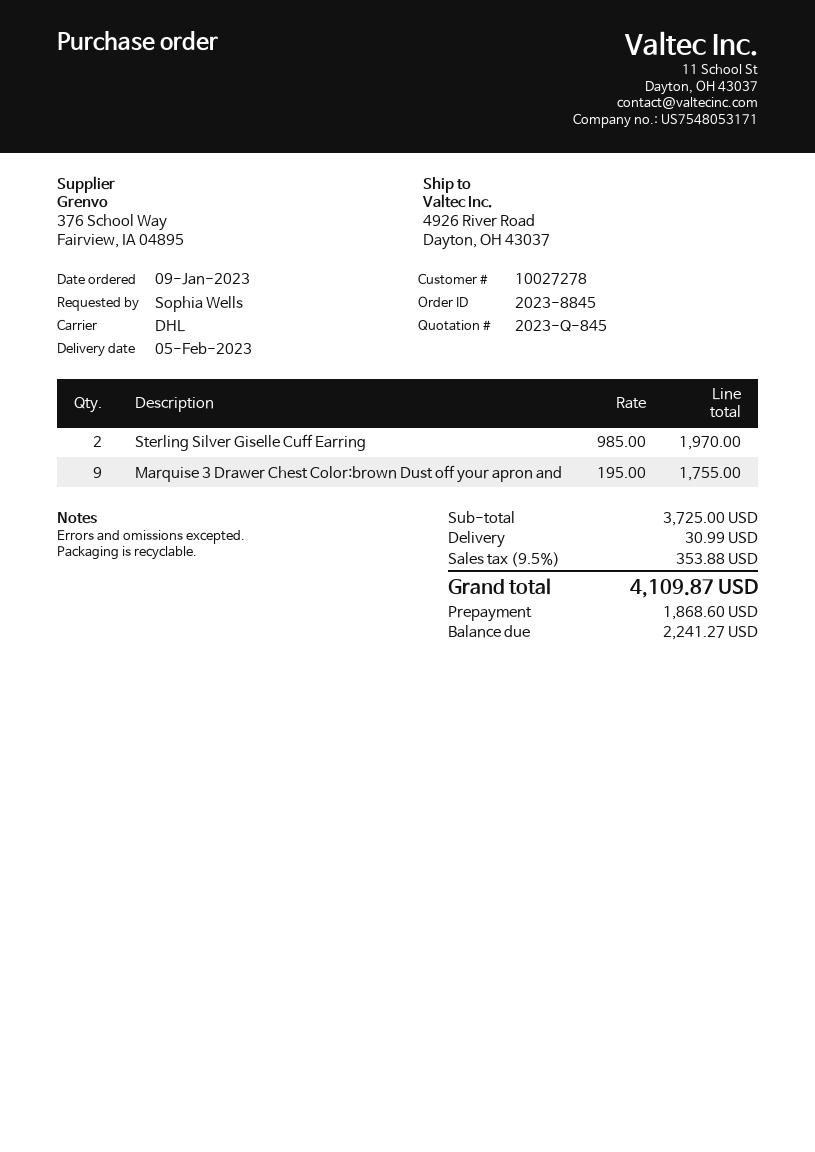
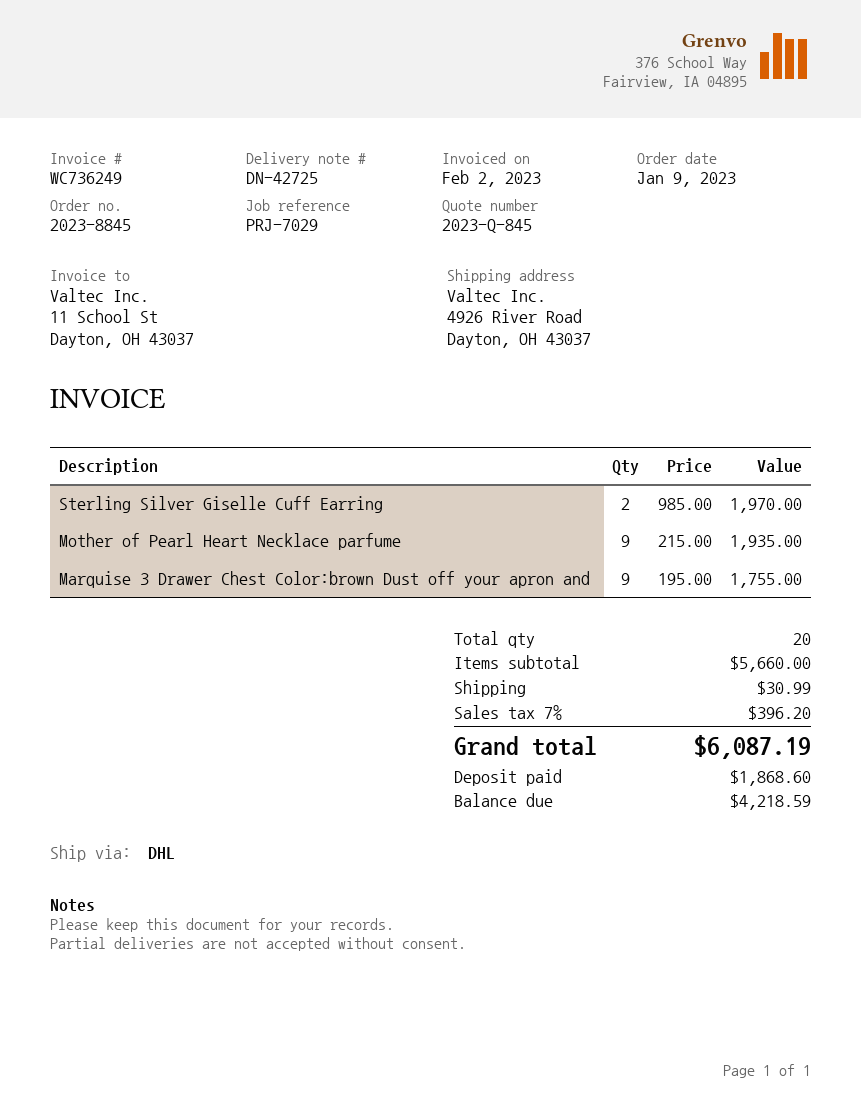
Mother of Pearl Heart Necklace parfume: none -> 9 x 215.00 = 1935.00
subtotal: 3725.00 -> 5660.00
tax: 9.5% = 353.88 -> 7% = 396.20
total: 4109.87 -> 6087.19
balance: 2241.27 -> 4218.59

